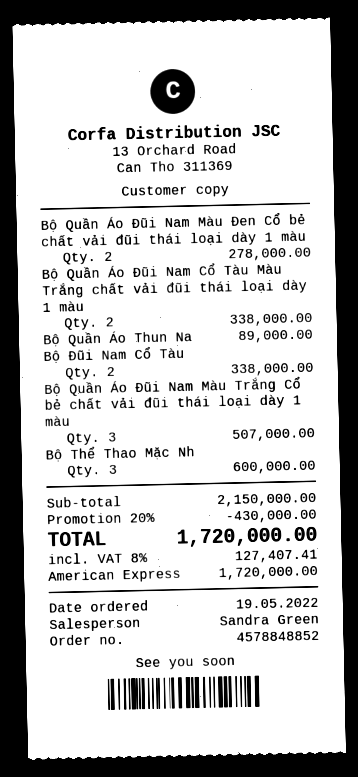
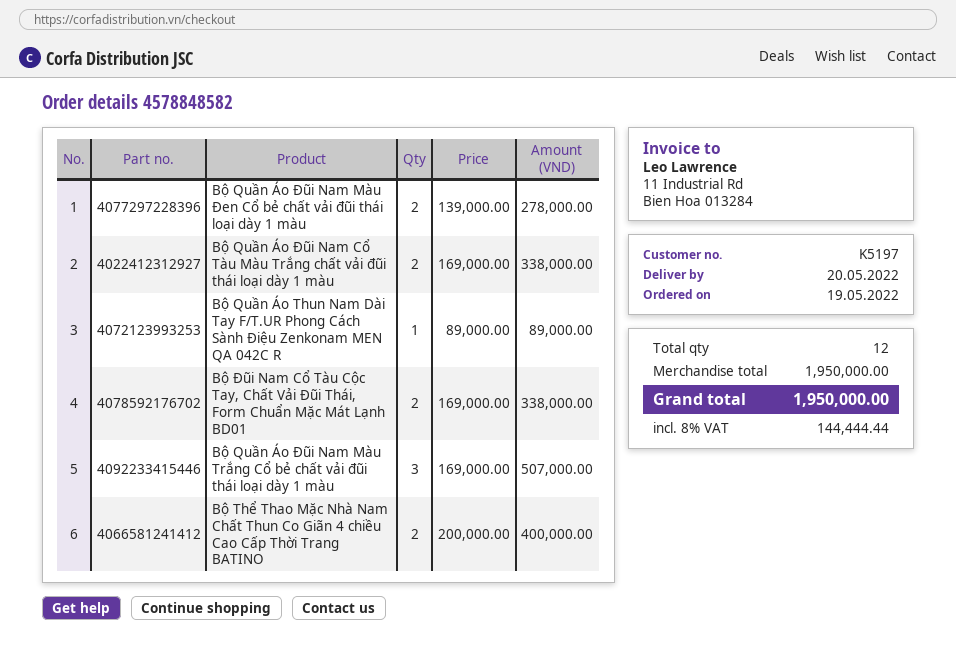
order number: 4578848852 -> 4578848582
Bộ Thể Thao Mặc Nh: 3 for 600000.00 -> 2 for 400000.00
subtotal: 2150000.00 -> 1950000.00
discount: 20% = 430000.00 -> none
tax: 8% = 127407.41 -> 8% = 144444.44
total: 1720000.00 -> 1950000.00

